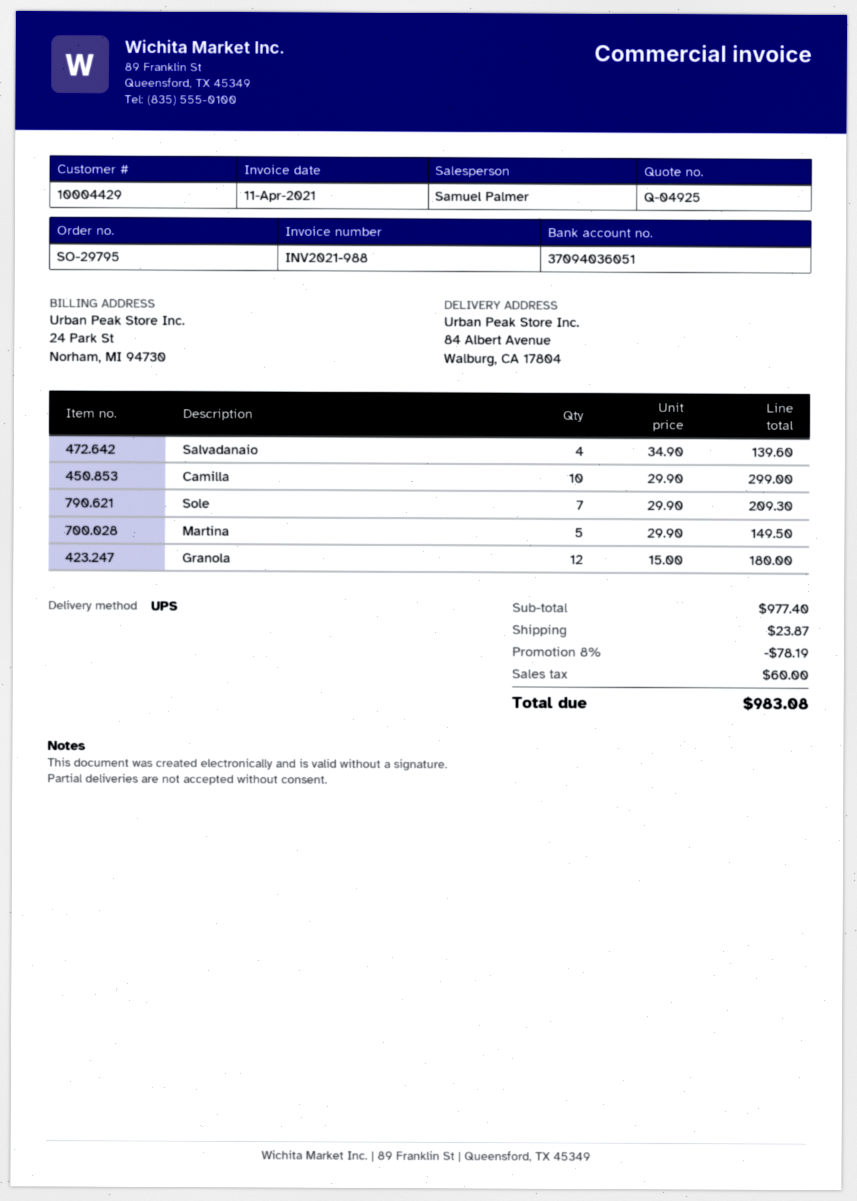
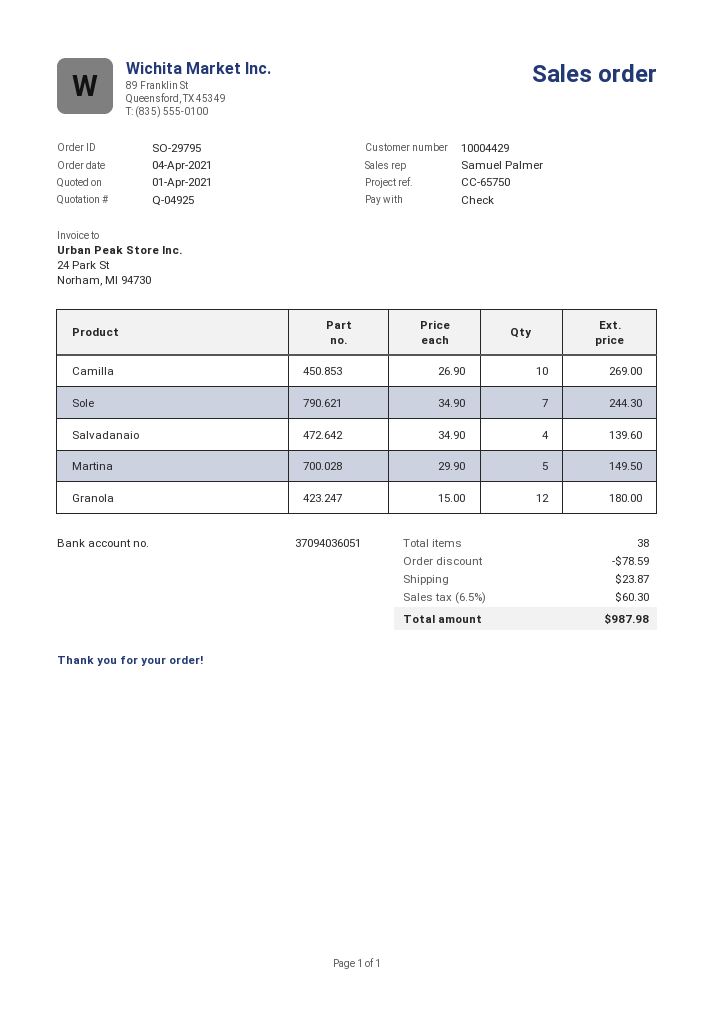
Camilla: 10 x 29.90 = 299.00 -> 10 x 26.90 = 269.00
Sole: 7 x 29.90 = 209.30 -> 7 x 34.90 = 244.30
discount: 78.19 -> 78.59
tax: 60.00 -> 60.30
total: 983.08 -> 987.98

